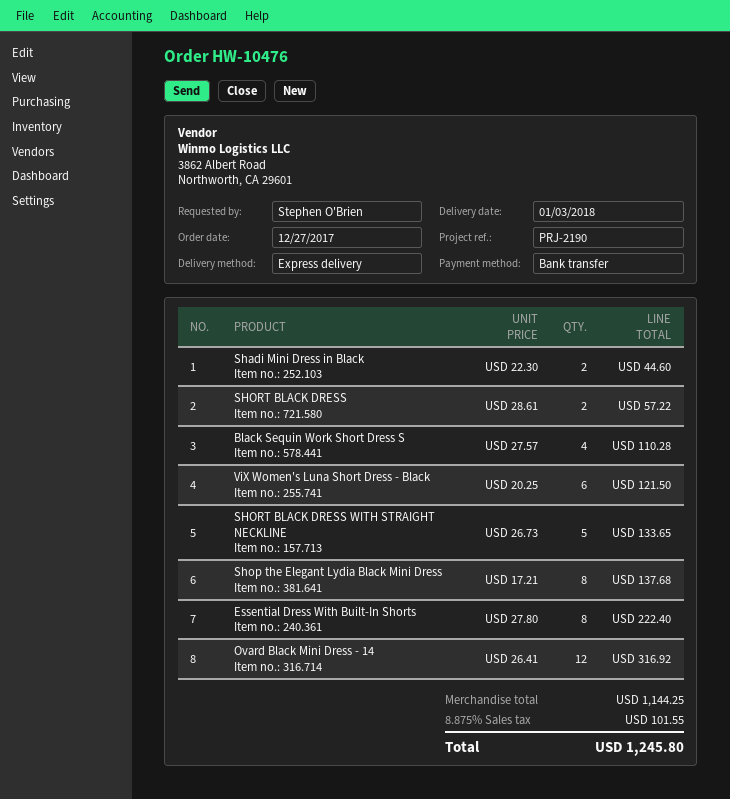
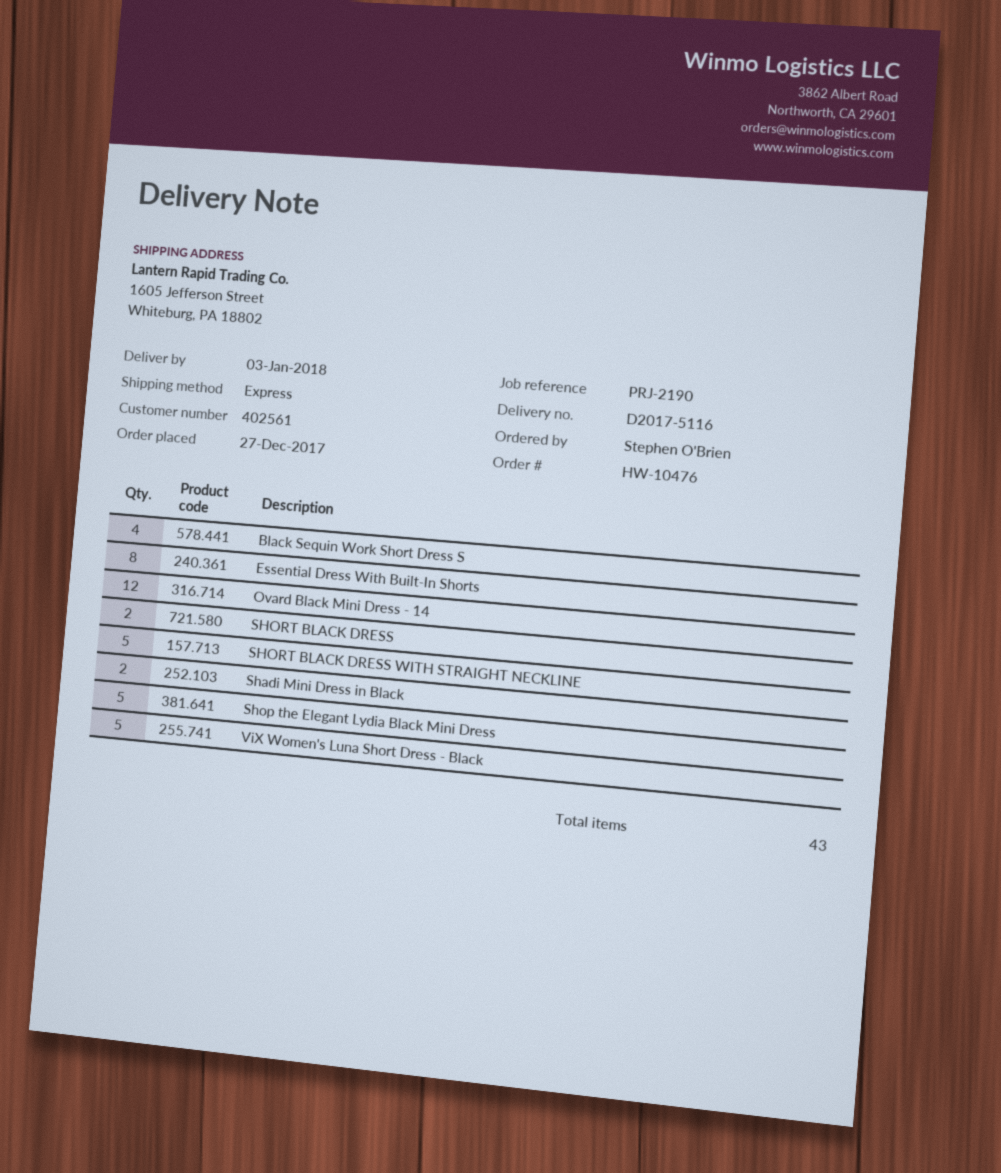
ViX Women's Luna Short Dress - Black: 6 -> 5
Shop the Elegant Lydia Black Mini Dress: 8 -> 5

